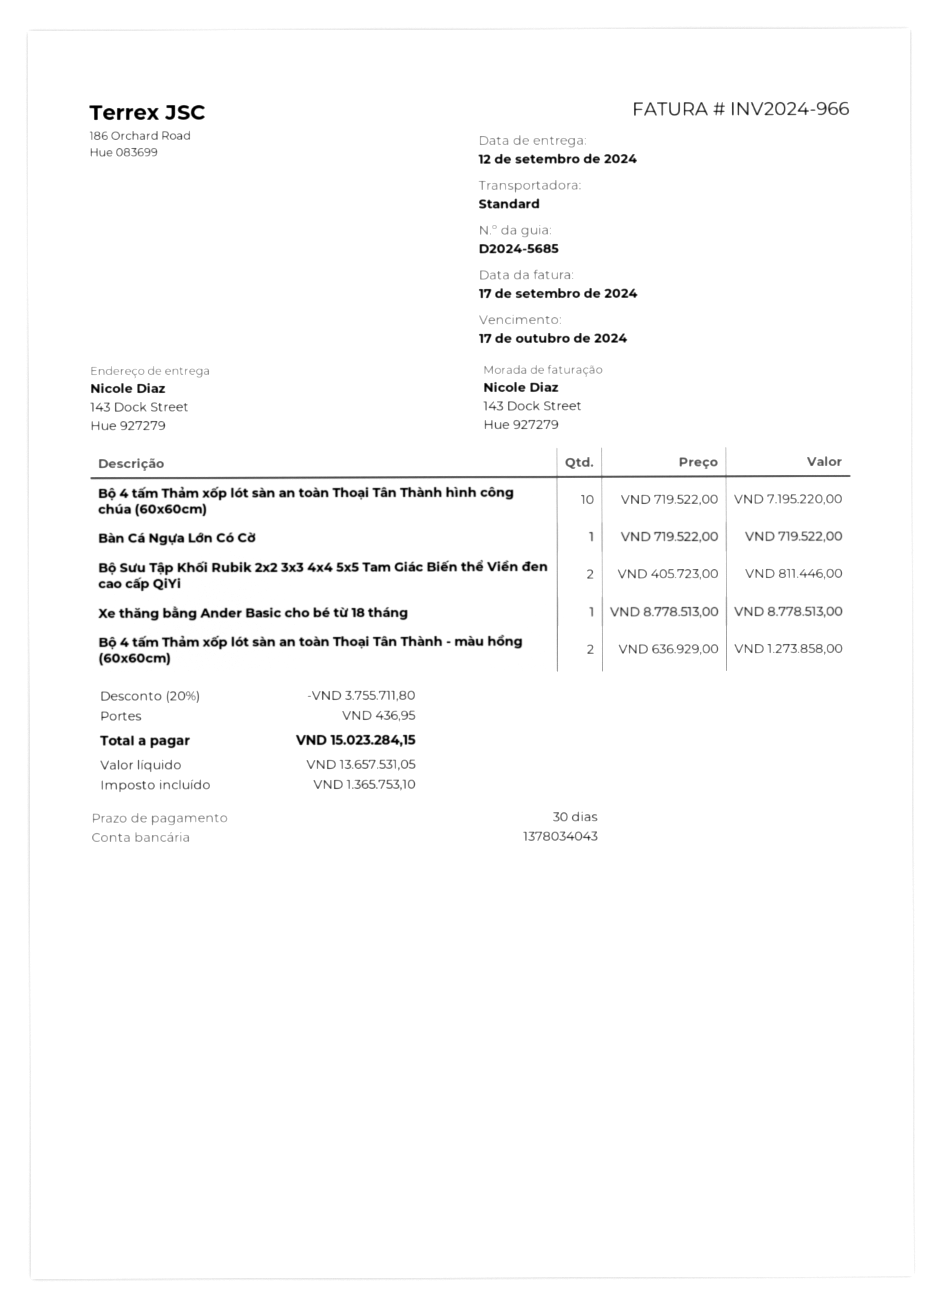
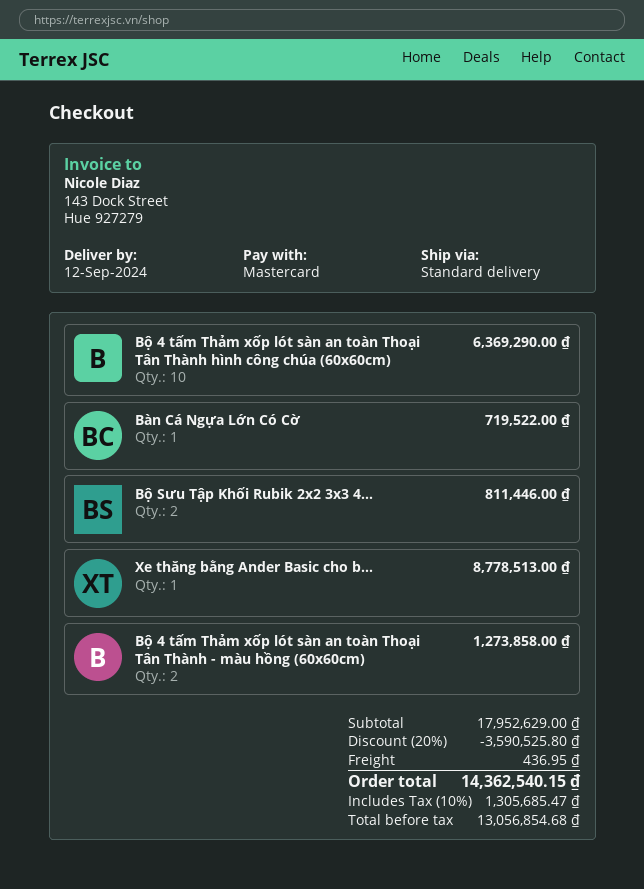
Bộ 4 tấm Thảm xốp lót sàn an toàn Thoại Tân Thành hình công chúa (60x60cm): 10 for 7195220.00 -> 10 for 6369290.00
discount: 20% = 3755711.80 -> 20% = 3590525.80
net: 13657531.05 -> 13056854.68
tax: 1365753.10 -> 1305685.47
total: 15023284.15 -> 14362540.15

